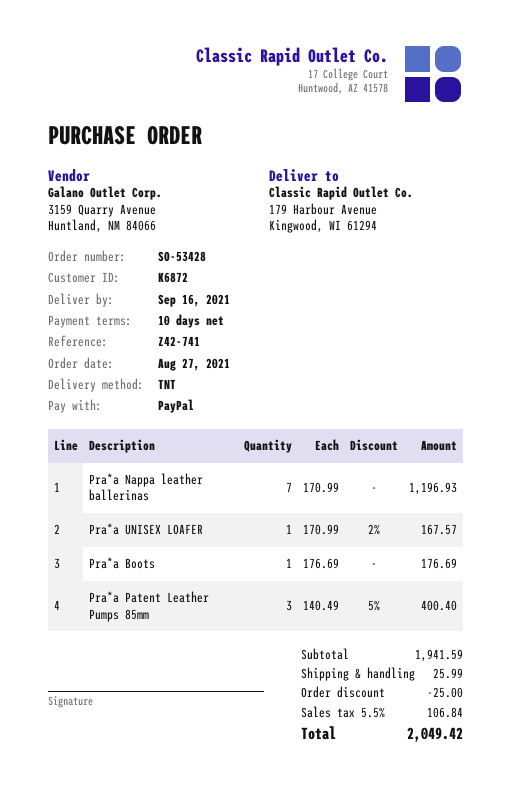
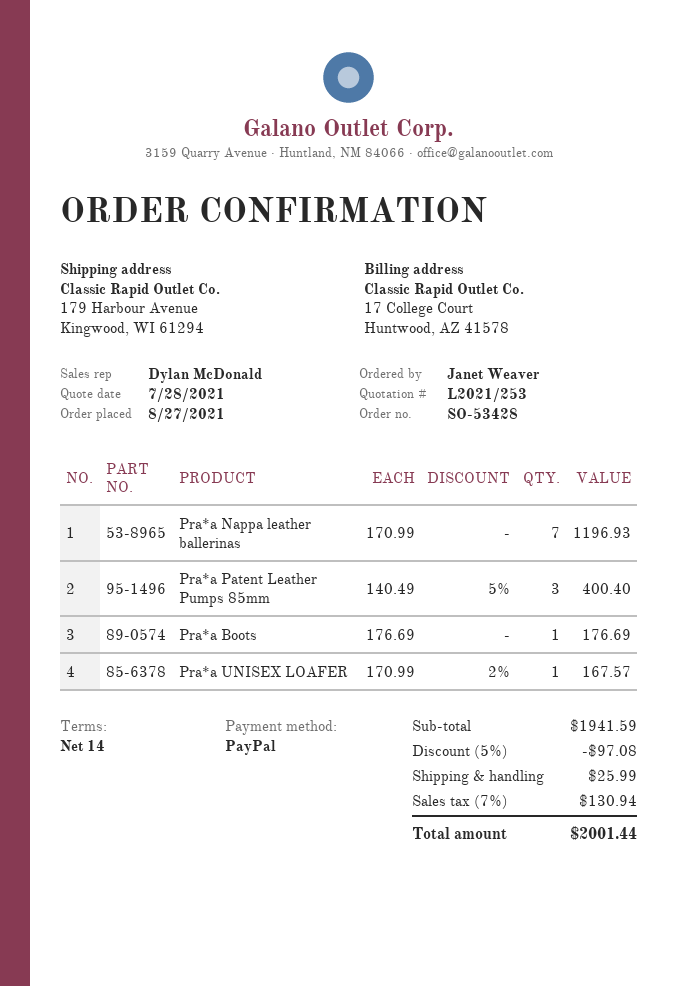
payment terms: 10 days -> 14 days
discount: 25.00 -> 97.08
tax: 5.5% = 106.84 -> 7% = 130.94
total: 2049.42 -> 2001.44

